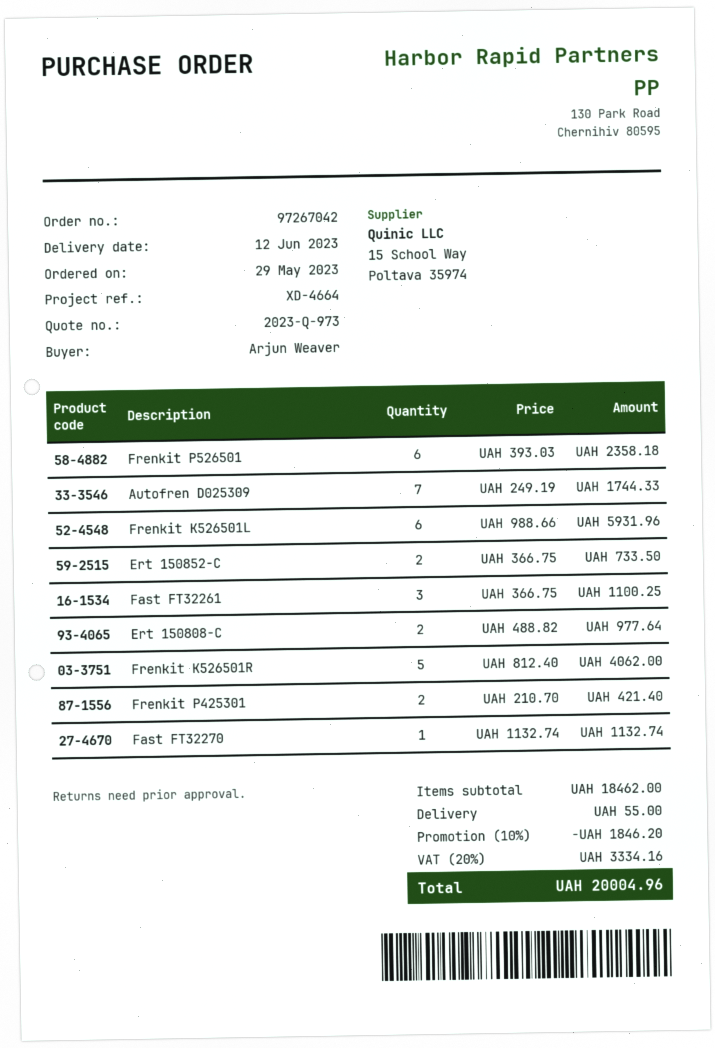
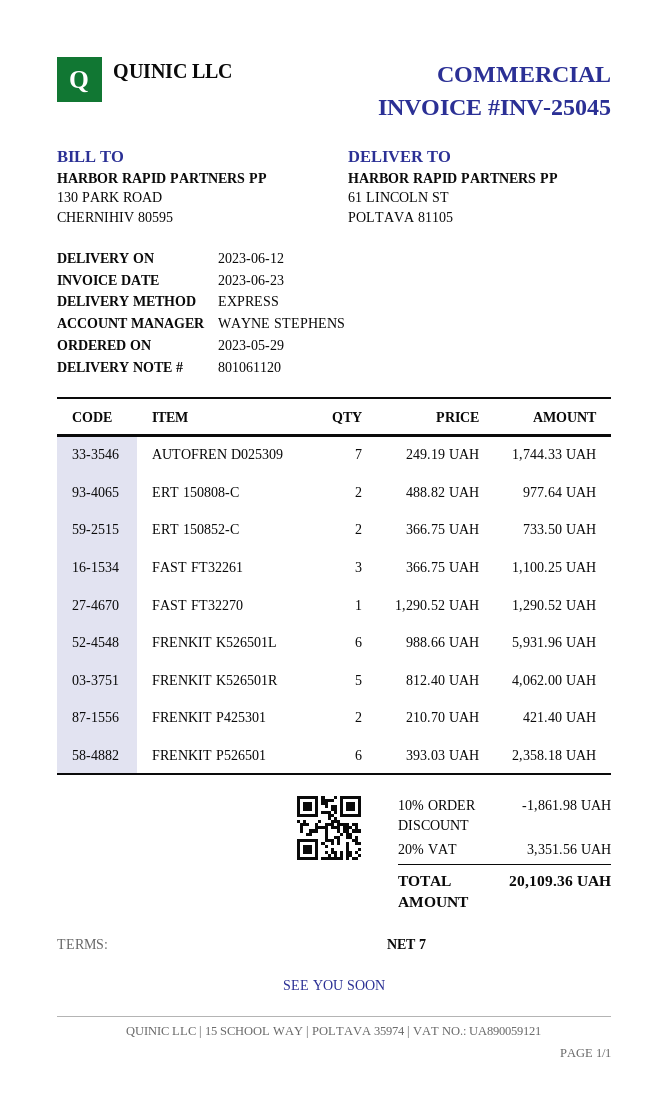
Fast FT32270: 1 x 1132.74 = 1132.74 -> 1 x 1290.52 = 1290.52
discount: 10% = 1846.20 -> 10% = 1861.98
shipping: 55.00 -> none
tax: 20% = 3334.16 -> 20% = 3351.56
total: 20004.96 -> 20109.36

